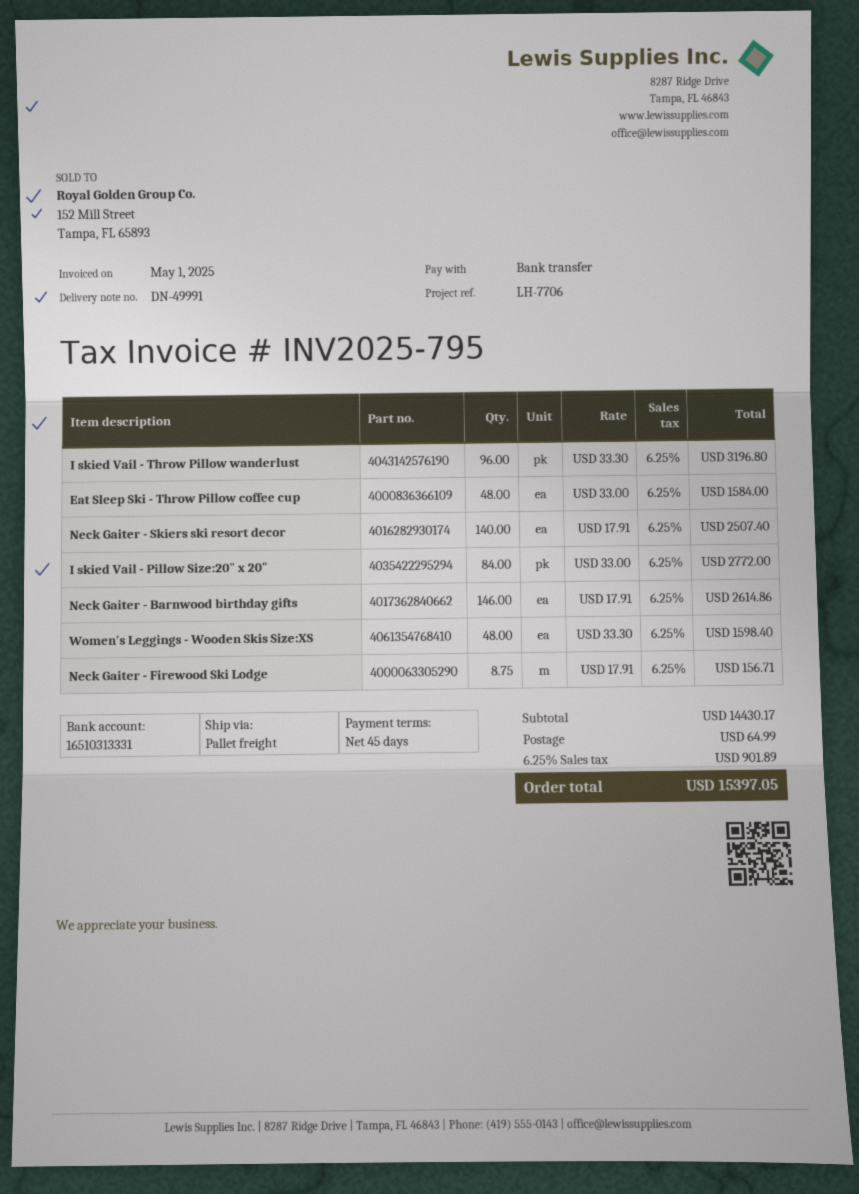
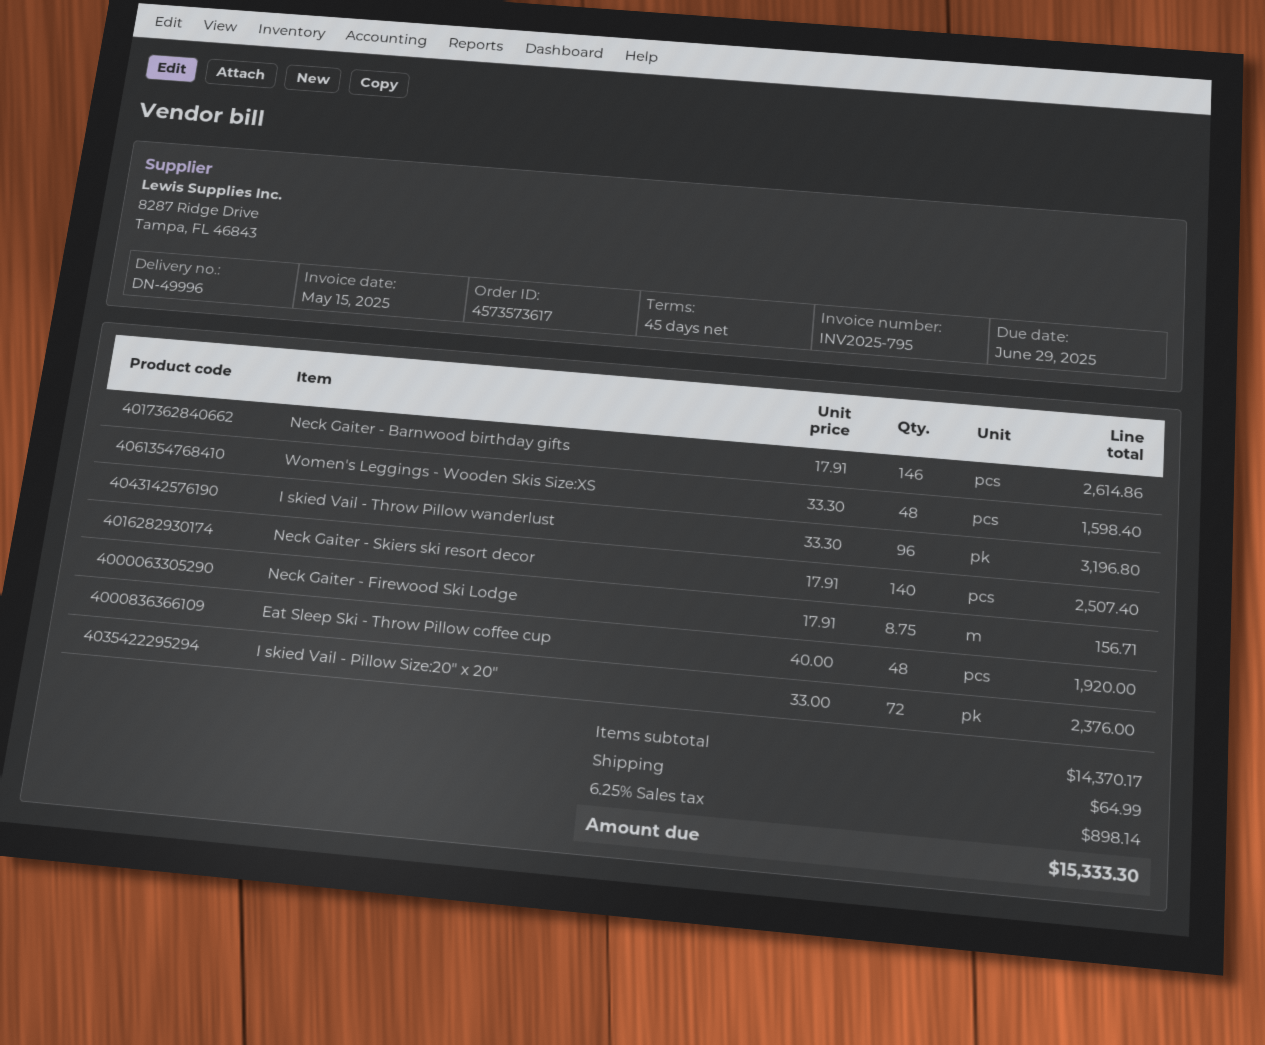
delivery note number: DN-49991 -> DN-49996
invoice date: 2025-05-01 -> 2025-05-15
Eat Sleep Ski - Throw Pillow coffee cup: 48 x 33.00 = 1584.00 -> 48 x 40.00 = 1920.00
I skied Vail - Pillow Size:20" x 20": 84 x 33.00 = 2772.00 -> 72 x 33.00 = 2376.00
subtotal: 14430.17 -> 14370.17
tax: 6.25% = 901.89 -> 6.25% = 898.14
total: 15397.05 -> 15333.30

